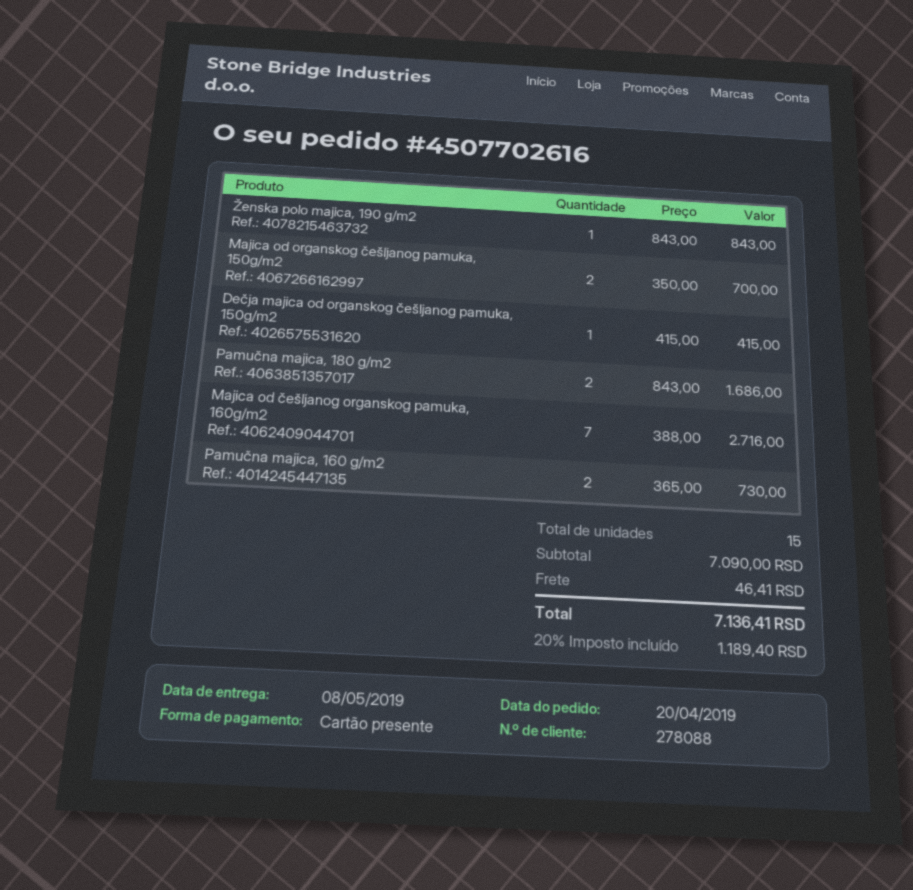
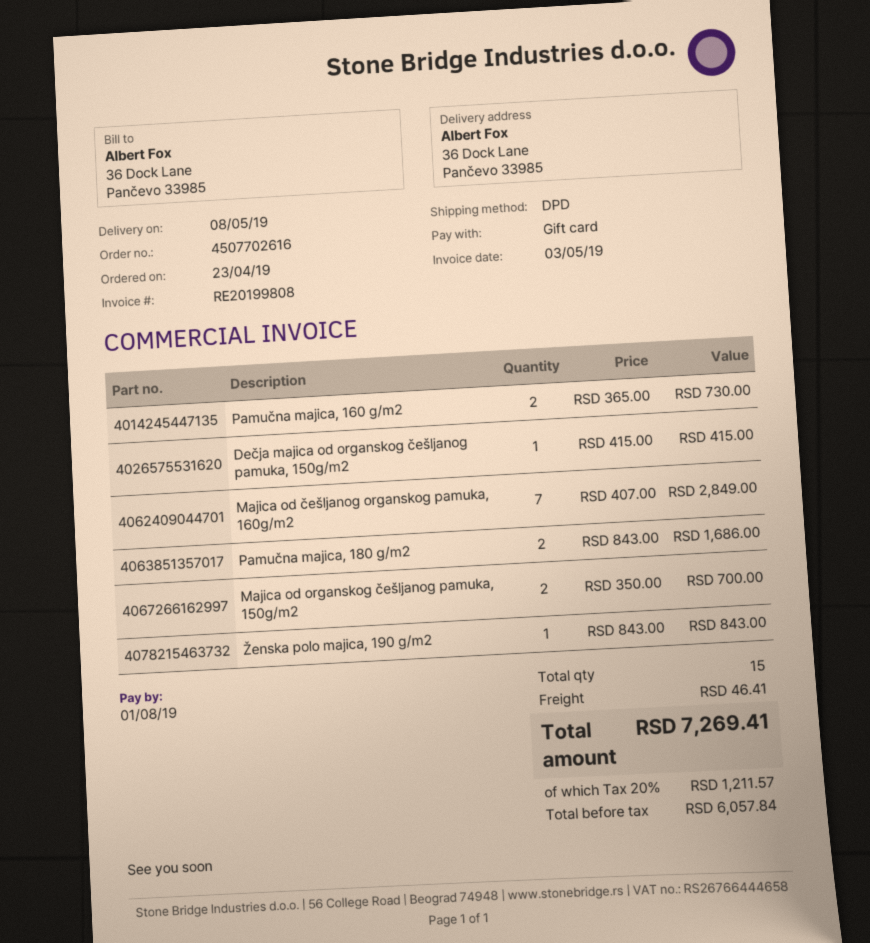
order date: 2019-04-20 -> 2019-04-23
Majica od češljanog organskog pamuka, 160g/m2: 7 x 388.00 = 2716.00 -> 7 x 407.00 = 2849.00
tax: 20% = 1189.40 -> 20% = 1211.57
total: 7136.41 -> 7269.41

